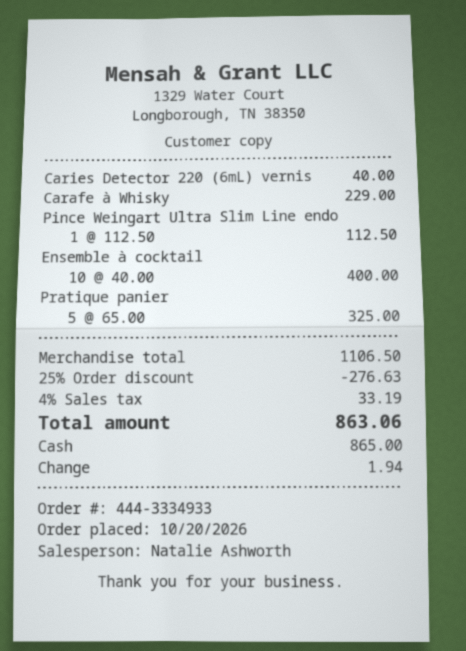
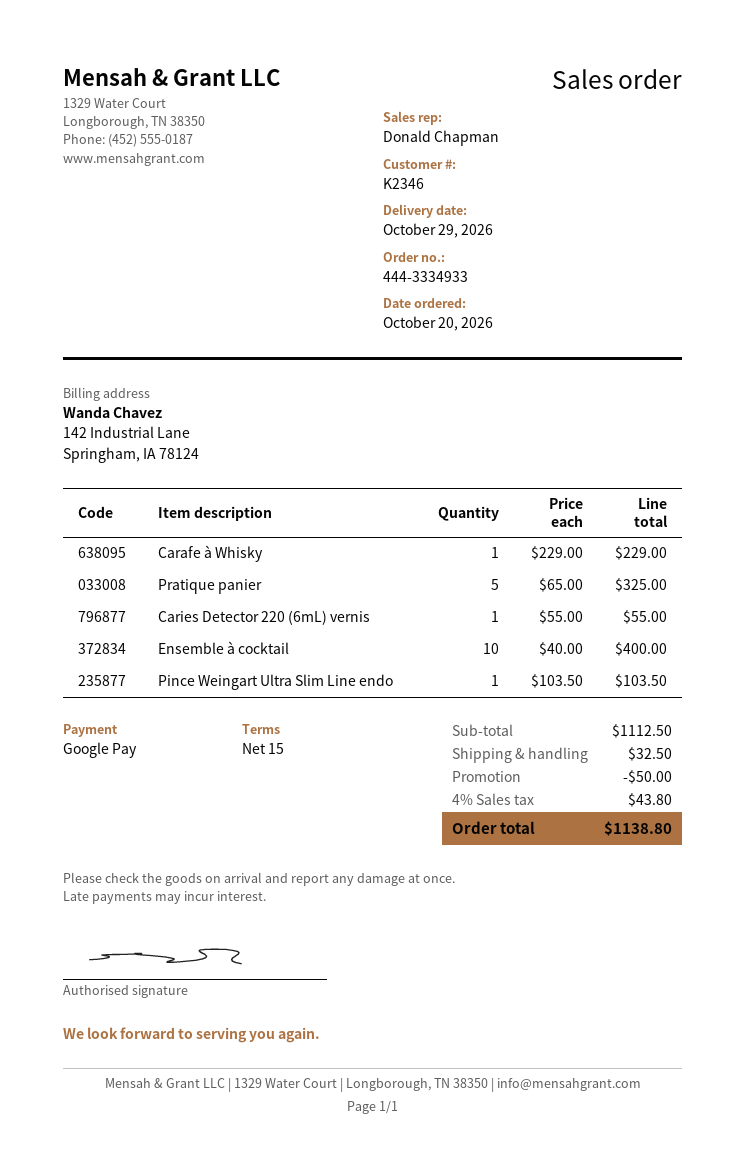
sales rep: Natalie Ashworth -> Donald Chapman
payment method: cash -> Google Pay
Caries Detector 220 (6mL) vernis: 1 x 40.00 = 40.00 -> 1 x 55.00 = 55.00
Pince Weingart Ultra Slim Line endo: 1 x 112.50 = 112.50 -> 1 x 103.50 = 103.50
subtotal: 1106.50 -> 1112.50
discount: 276.63 -> 50.00
shipping: none -> 32.50
tax: 4% = 33.19 -> 4% = 43.80
total: 863.06 -> 1138.80

